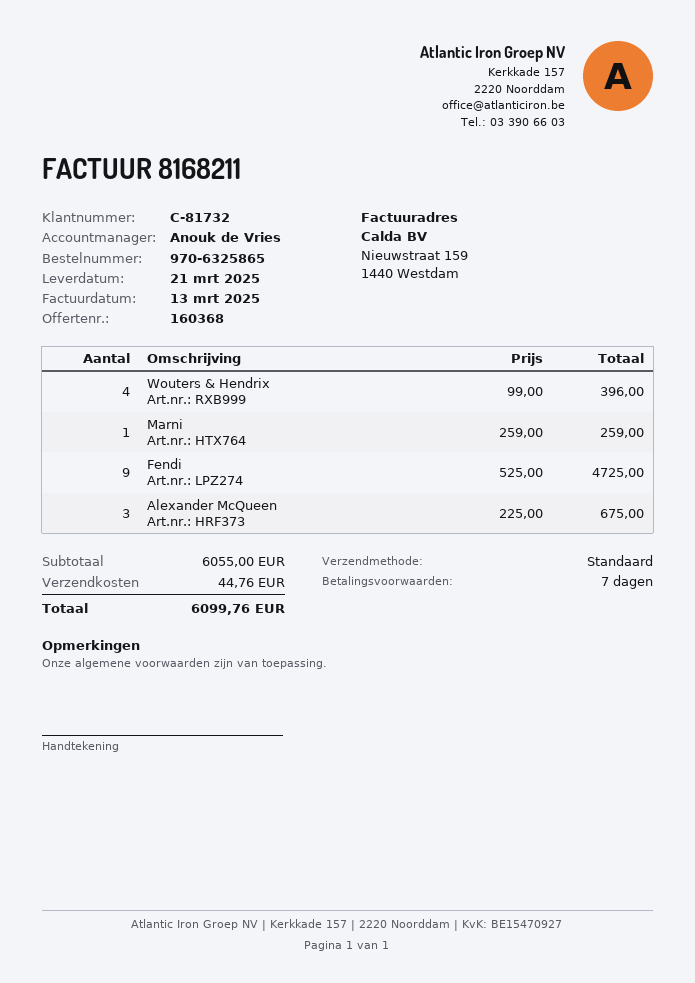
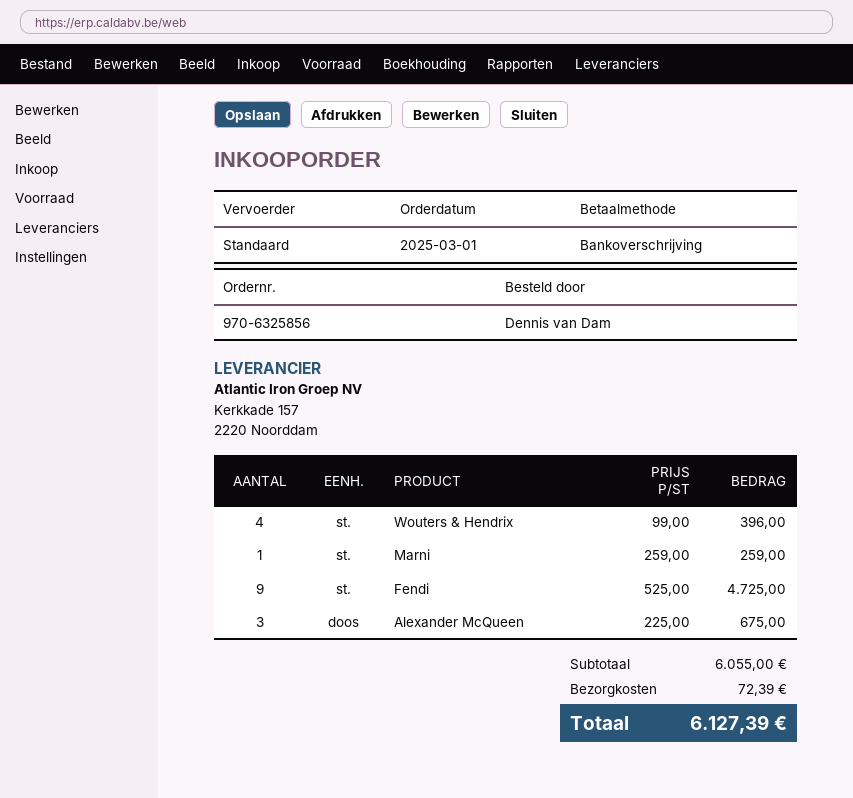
order number: 970-6325865 -> 970-6325856
shipping: 44.76 -> 72.39
total: 6099.76 -> 6127.39

